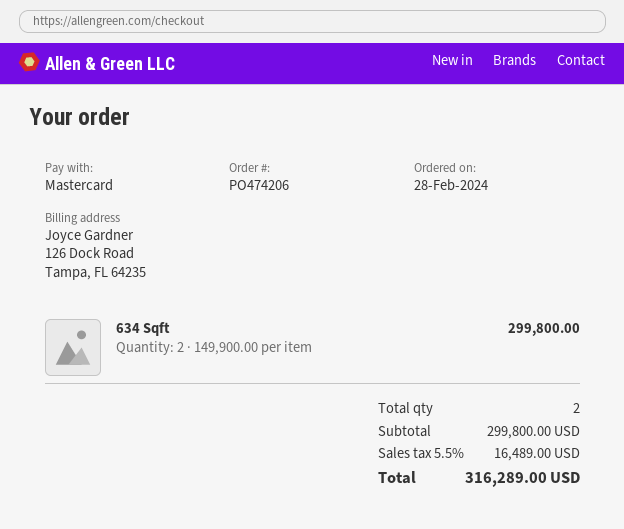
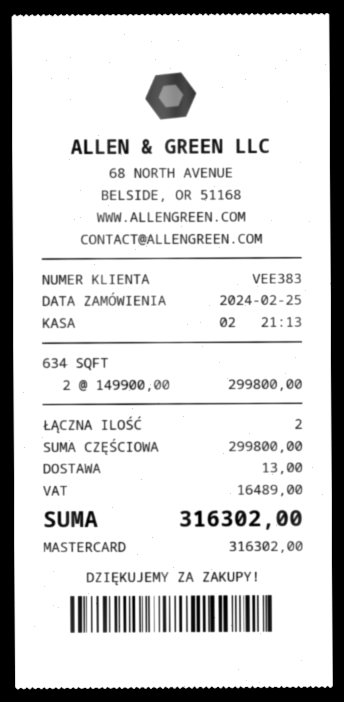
order date: 2024-02-28 -> 2024-02-25
shipping: none -> 13.00
total: 316289.00 -> 316302.00

